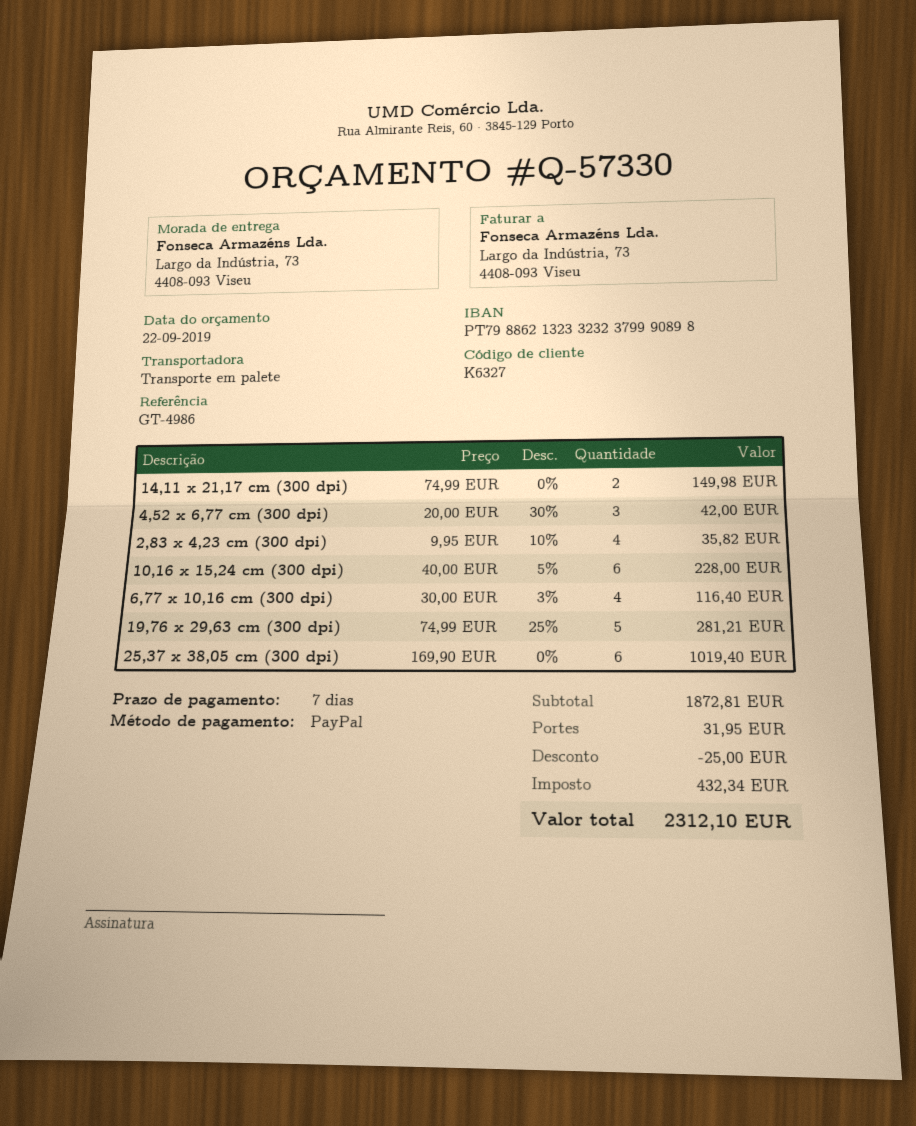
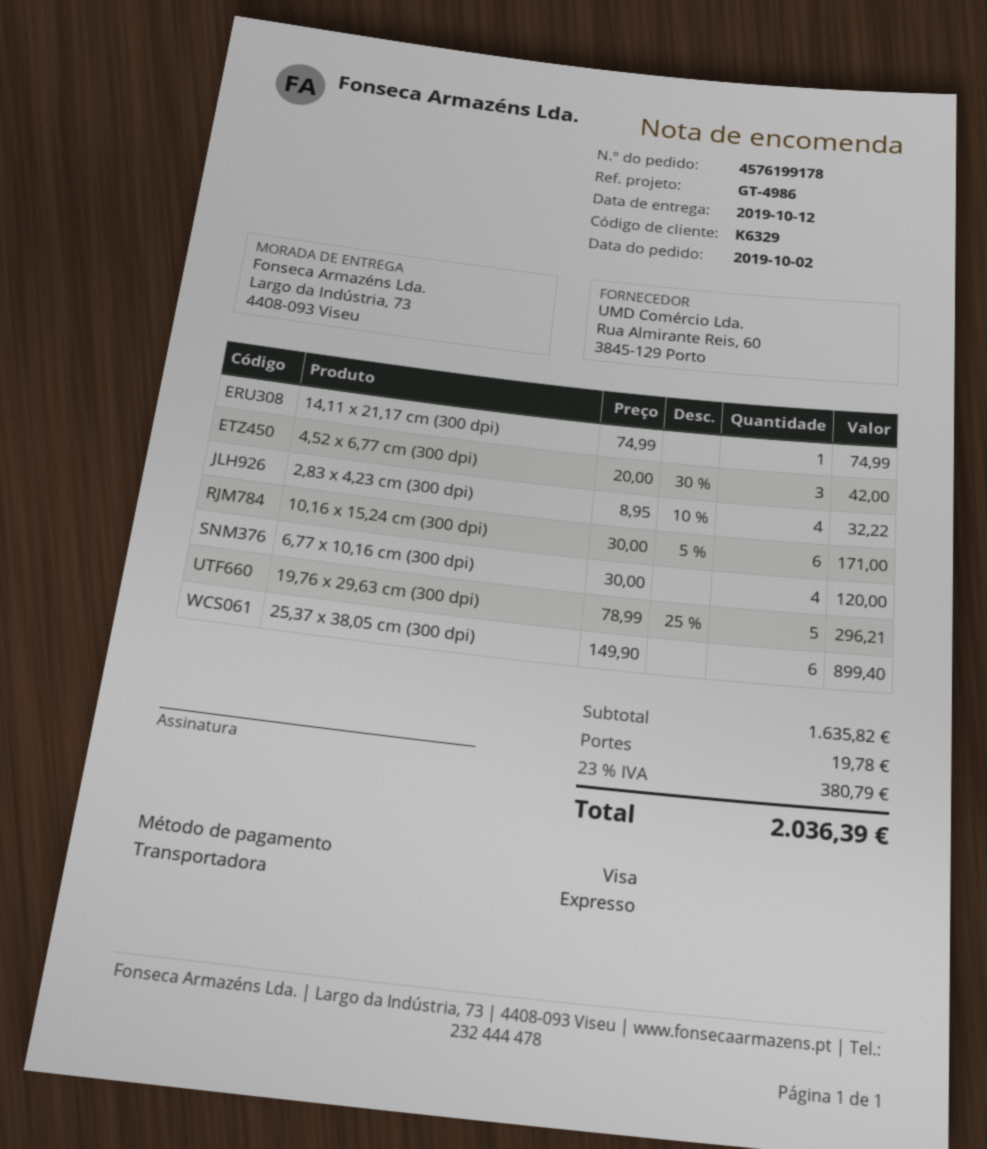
customer number: K6327 -> K6329
payment method: PayPal -> Visa
shipping method: pallet freight -> express
14,11 x 21,17 cm (300 dpi): 2 x 74.99 = 149.98 -> 1 x 74.99 = 74.99
2,83 x 4,23 cm (300 dpi): 4 x 9.95 - 10% = 35.82 -> 4 x 8.95 - 10% = 32.22
10,16 x 15,24 cm (300 dpi): 6 x 40.00 - 5% = 228.00 -> 6 x 30.00 - 5% = 171.00
6,77 x 10,16 cm (300 dpi): 4 x 30.00 - 3% = 116.40 -> 4 x 30.00 = 120.00
19,76 x 29,63 cm (300 dpi): 5 x 74.99 - 25% = 281.21 -> 5 x 78.99 - 25% = 296.21
25,37 x 38,05 cm (300 dpi): 6 x 169.90 = 1019.40 -> 6 x 149.90 = 899.40
subtotal: 1872.81 -> 1635.82
discount: 25.00 -> none
shipping: 31.95 -> 19.78
tax: 432.34 -> 380.79
total: 2312.10 -> 2036.39

